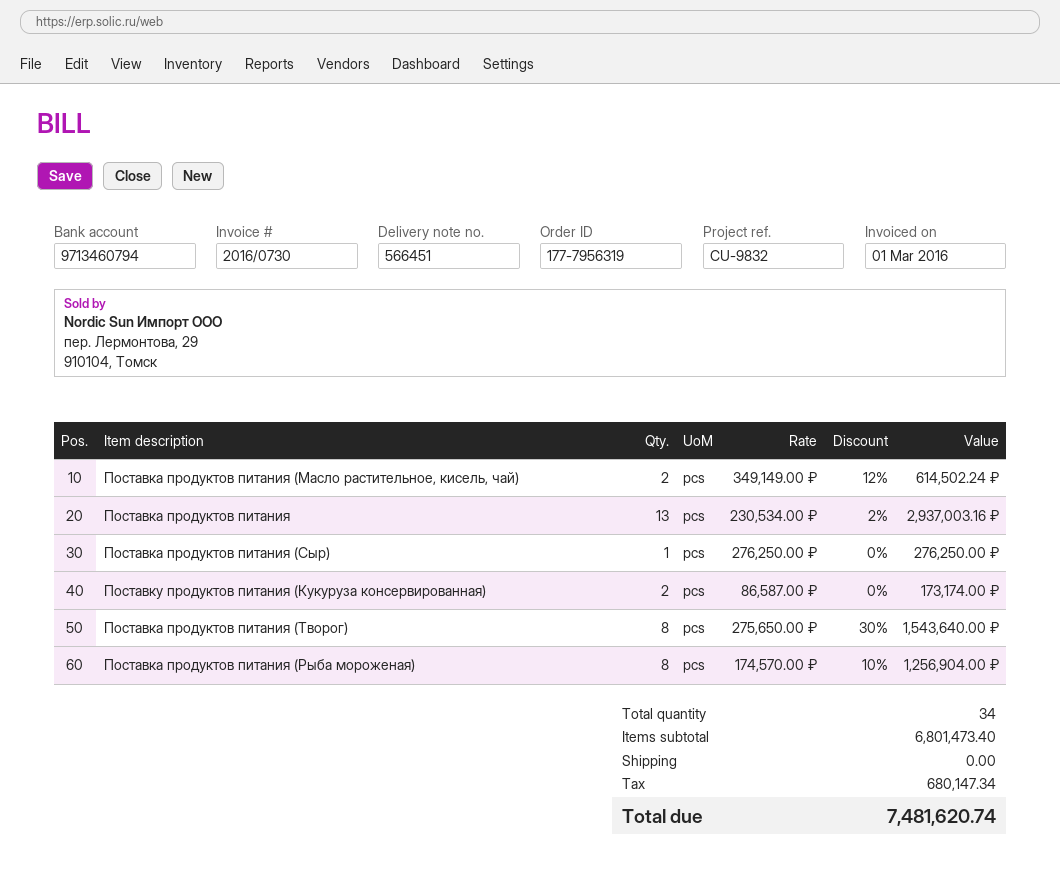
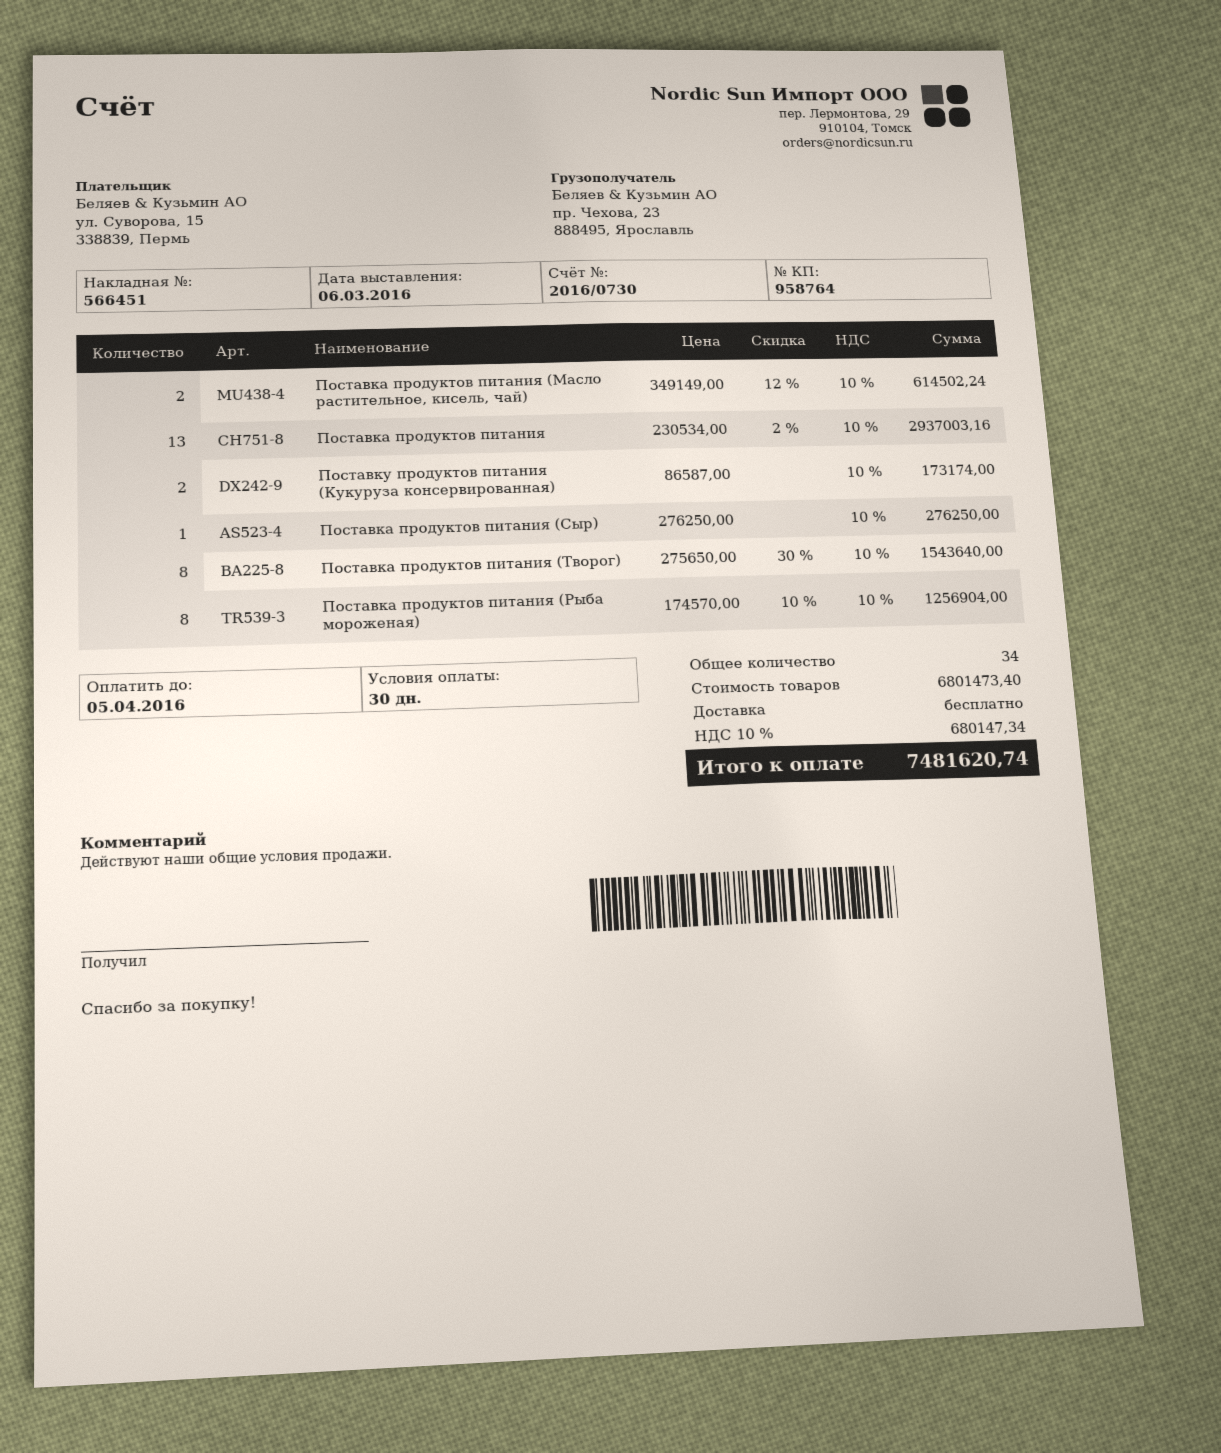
invoice date: 2016-03-01 -> 2016-03-06

